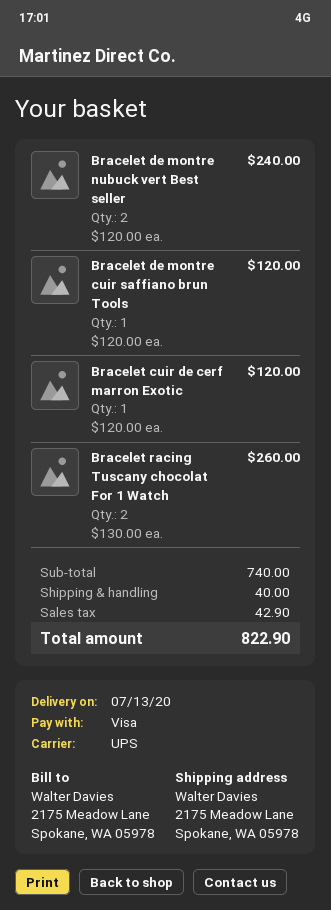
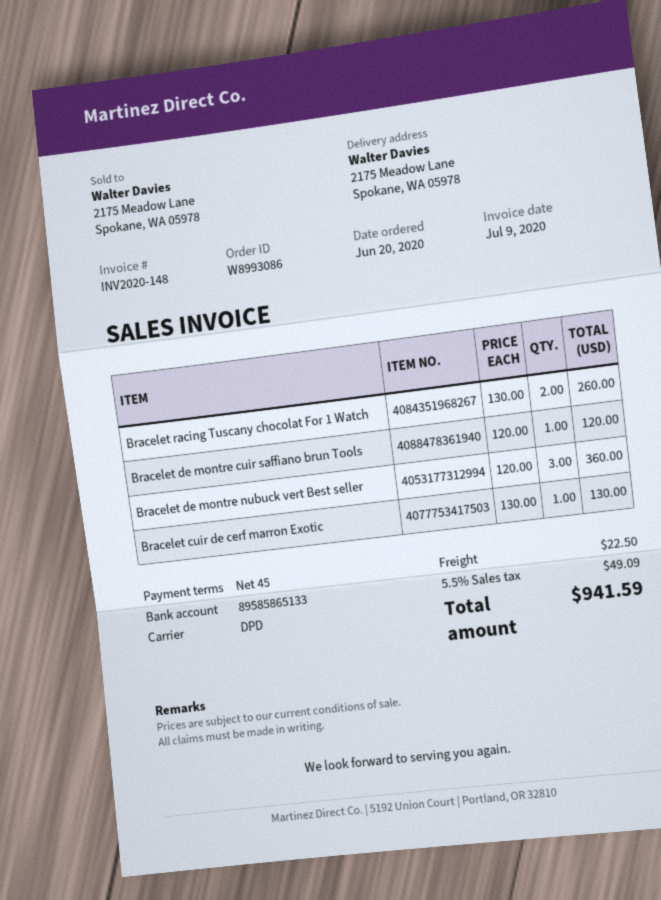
shipping method: UPS -> DPD
Bracelet de montre nubuck vert Best seller: 2 x 120.00 = 240.00 -> 3 x 120.00 = 360.00
Bracelet cuir de cerf marron Exotic: 1 x 120.00 = 120.00 -> 1 x 130.00 = 130.00
shipping: 40.00 -> 22.50
tax: 42.90 -> 49.09
total: 822.90 -> 941.59

